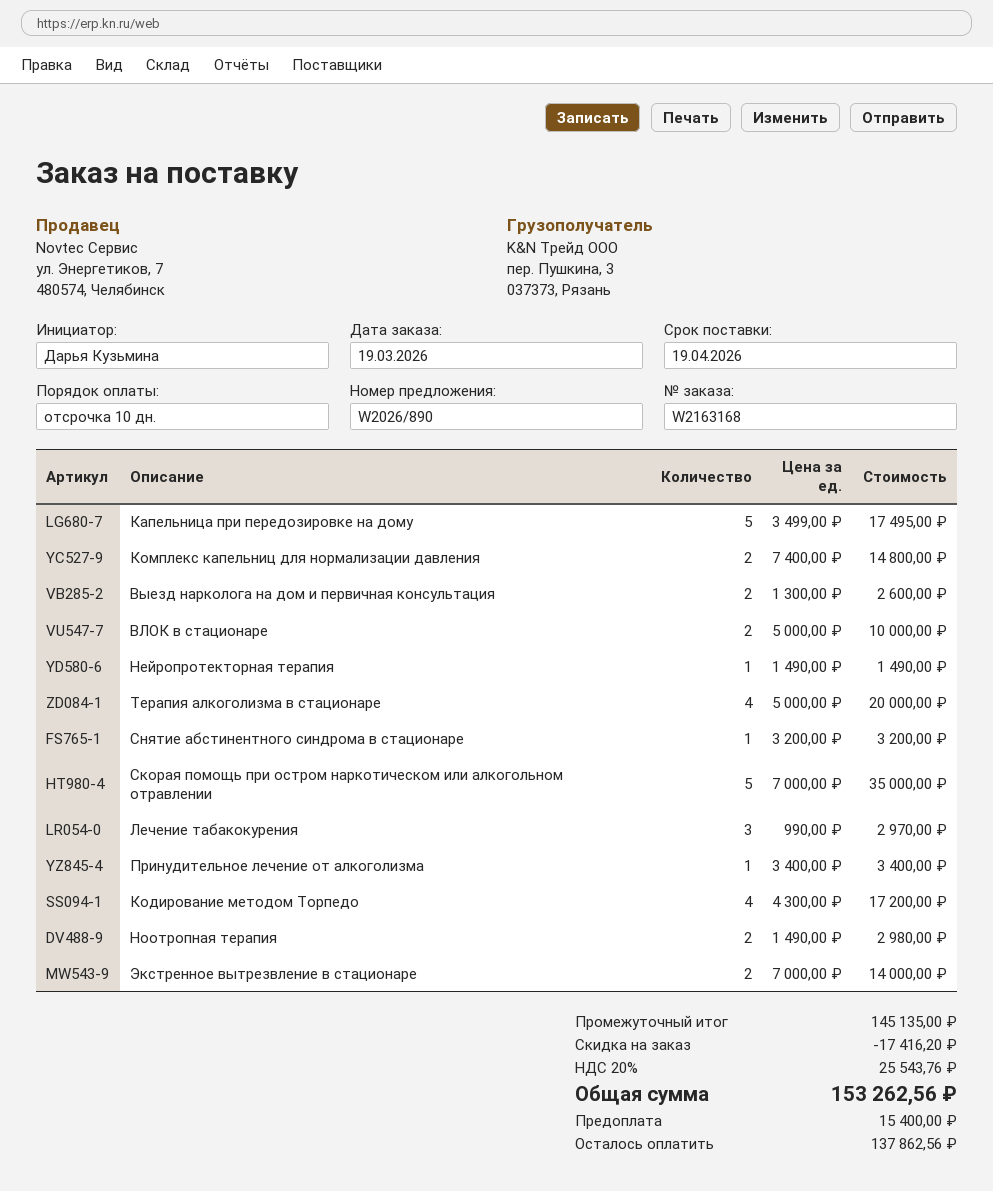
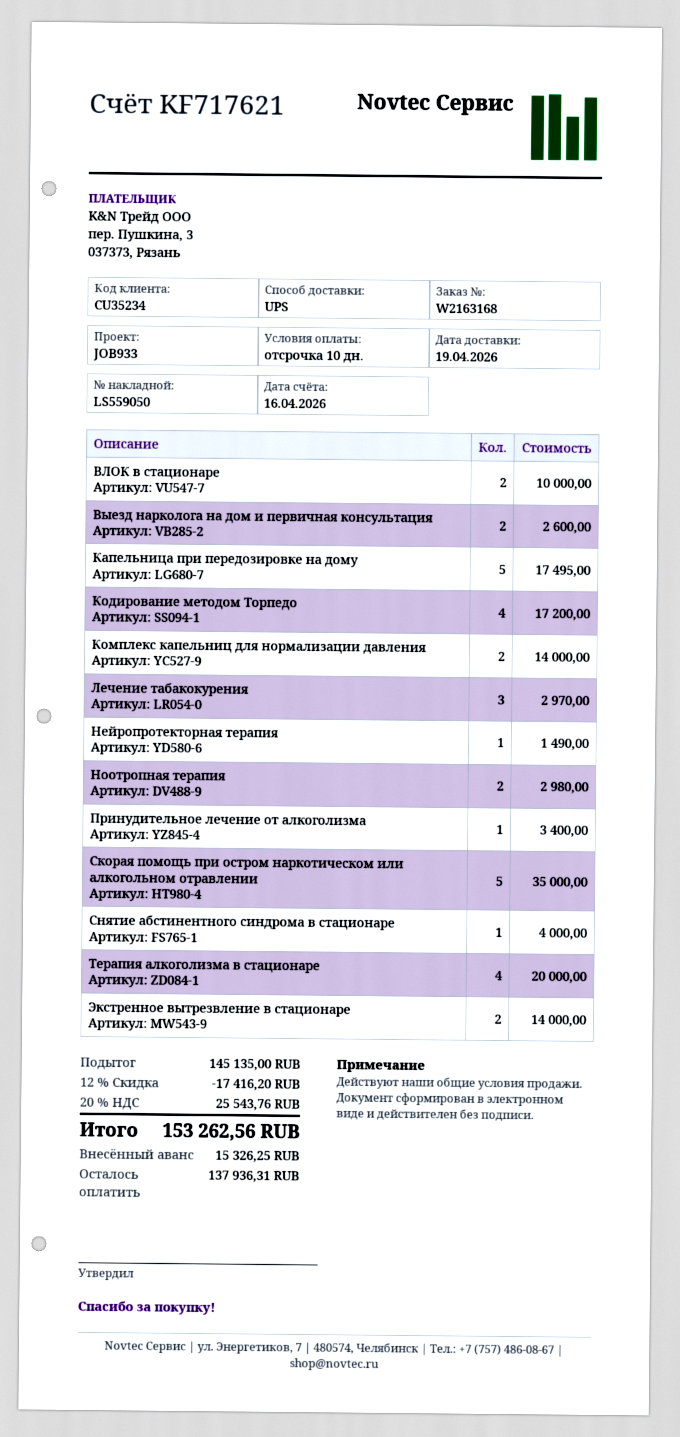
Комплекс капельниц для нормализации давления: 2 for 14800.00 -> 2 for 14000.00
Снятие абстинентного синдрома в стационаре: 1 for 3200.00 -> 1 for 4000.00
deposit: 15400.00 -> 15326.25
balance: 137862.56 -> 137936.31

